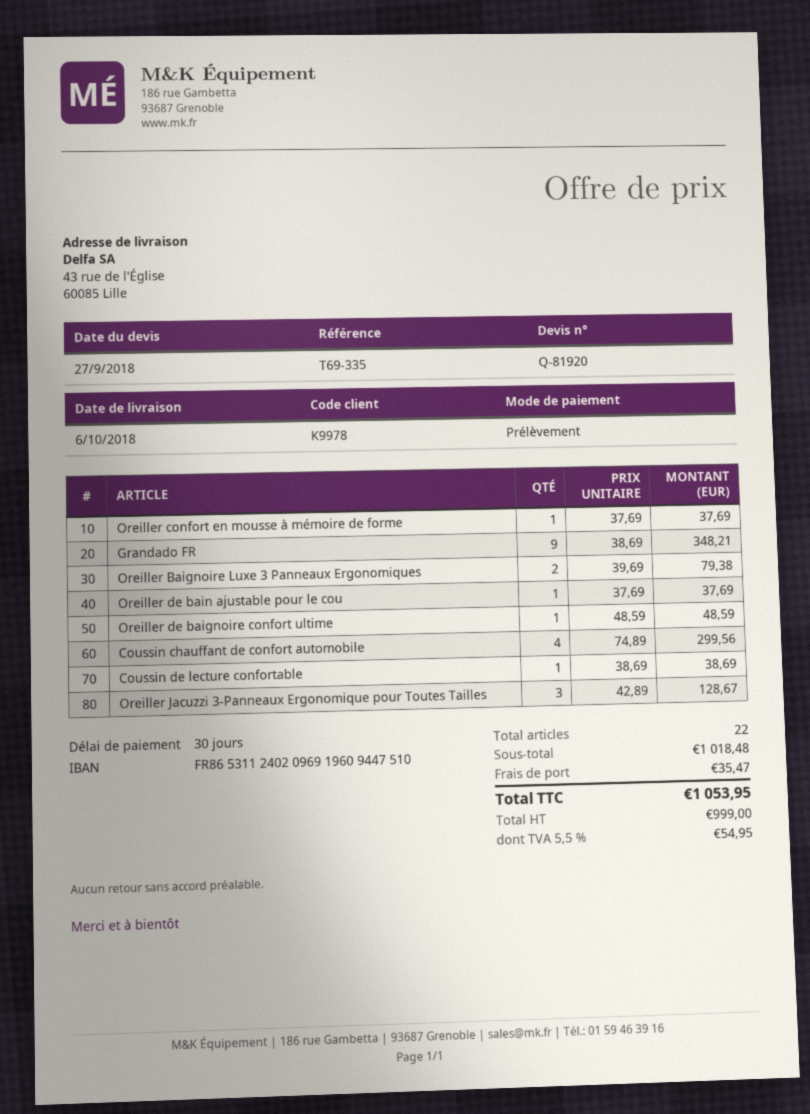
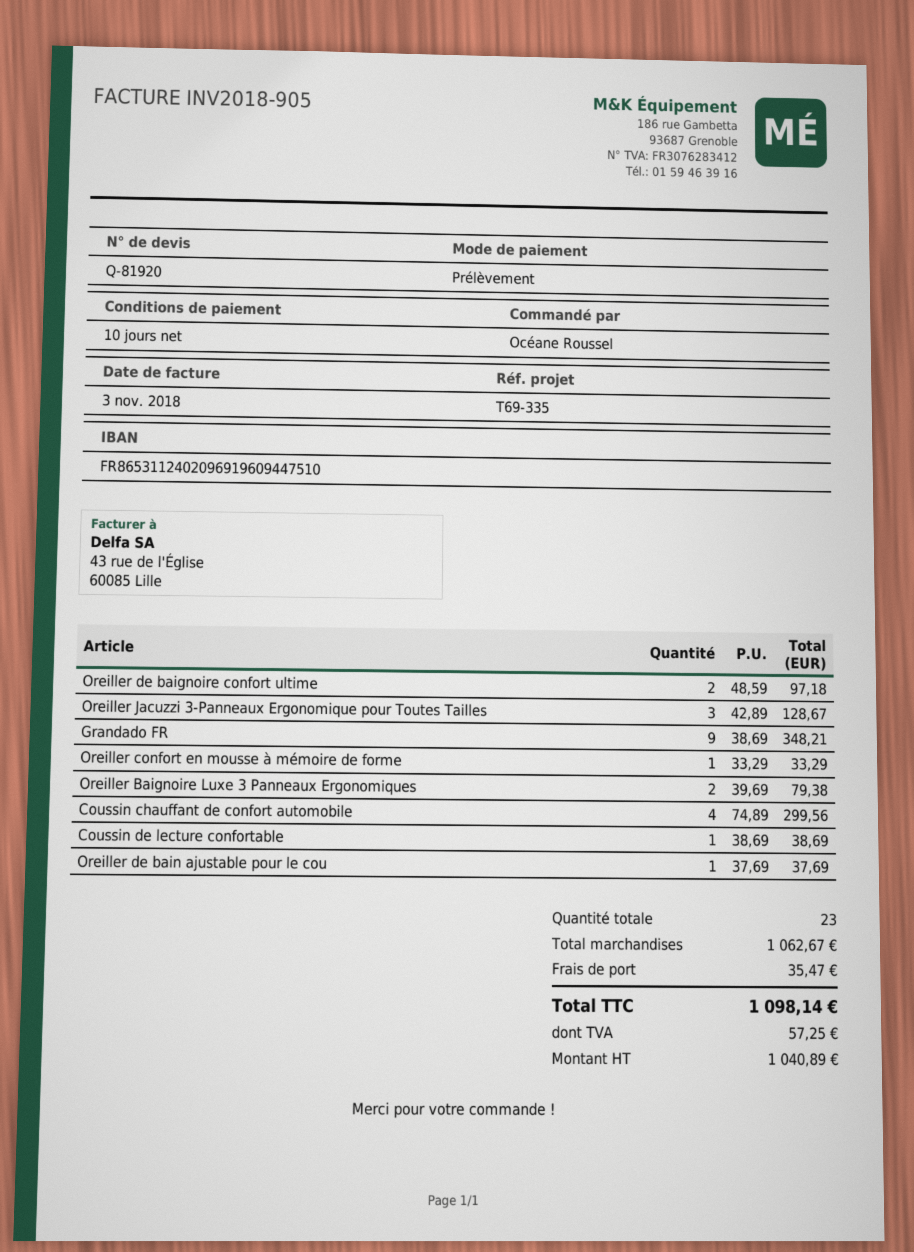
payment terms: 30 days -> 10 days
Oreiller confort en mousse à mémoire de forme: 1 x 37.69 = 37.69 -> 1 x 33.29 = 33.29
Oreiller de baignoire confort ultime: 1 x 48.59 = 48.59 -> 2 x 48.59 = 97.18
total quantity: 22 -> 23
subtotal: 1018.48 -> 1062.67
net: 999.00 -> 1040.89
tax: 54.95 -> 57.25
total: 1053.95 -> 1098.14

